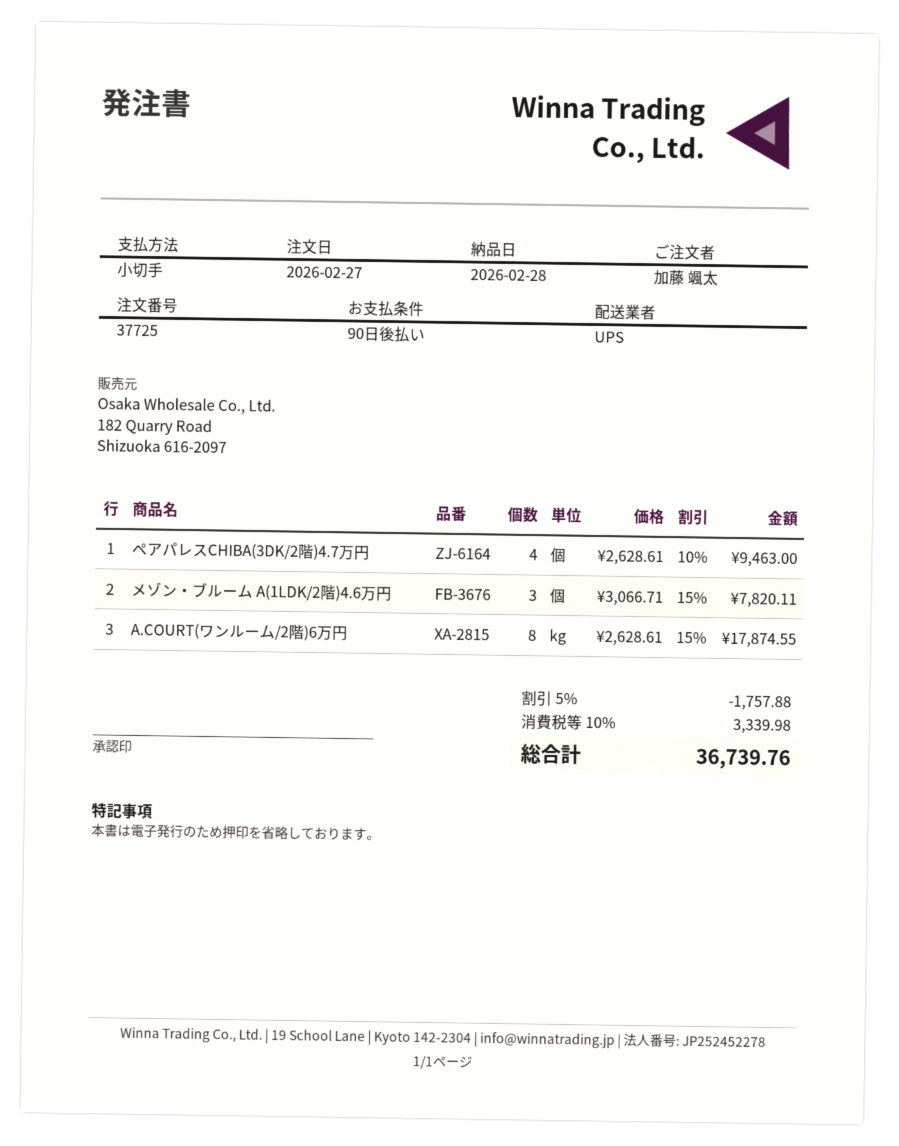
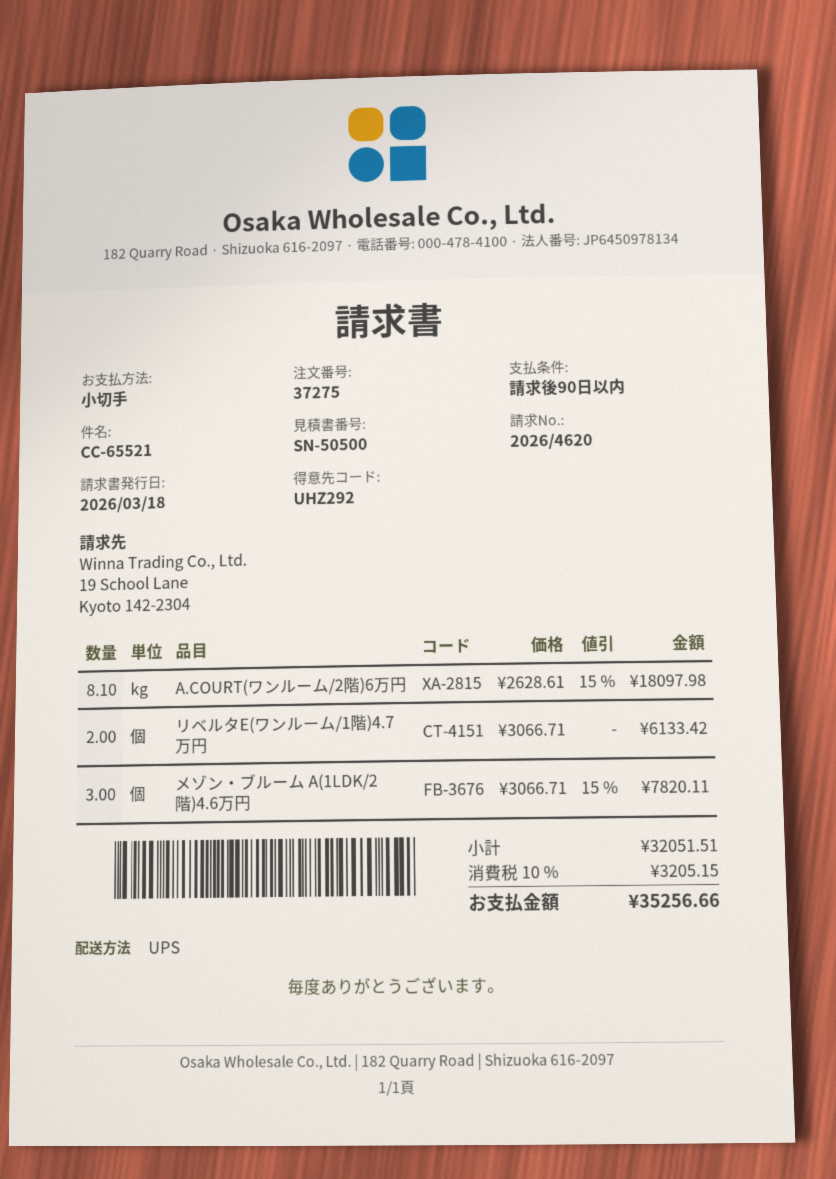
order number: 37725 -> 37275
ペアパレスCHIBA(3DK/2階)4.7万円: 4 x 2628.61 - 10% = 9463.00 -> none
A.COURT(ワンルーム/2階)6万円: 8 x 2628.61 - 15% = 17874.55 -> 8.1 x 2628.61 - 15% = 18097.98
リベルタE(ワンルーム/1階)4.7万円: none -> 2 x 3066.71 = 6133.42
discount: 5% = 1757.88 -> none
tax: 10% = 3339.98 -> 10% = 3205.15
total: 36739.76 -> 35256.66

